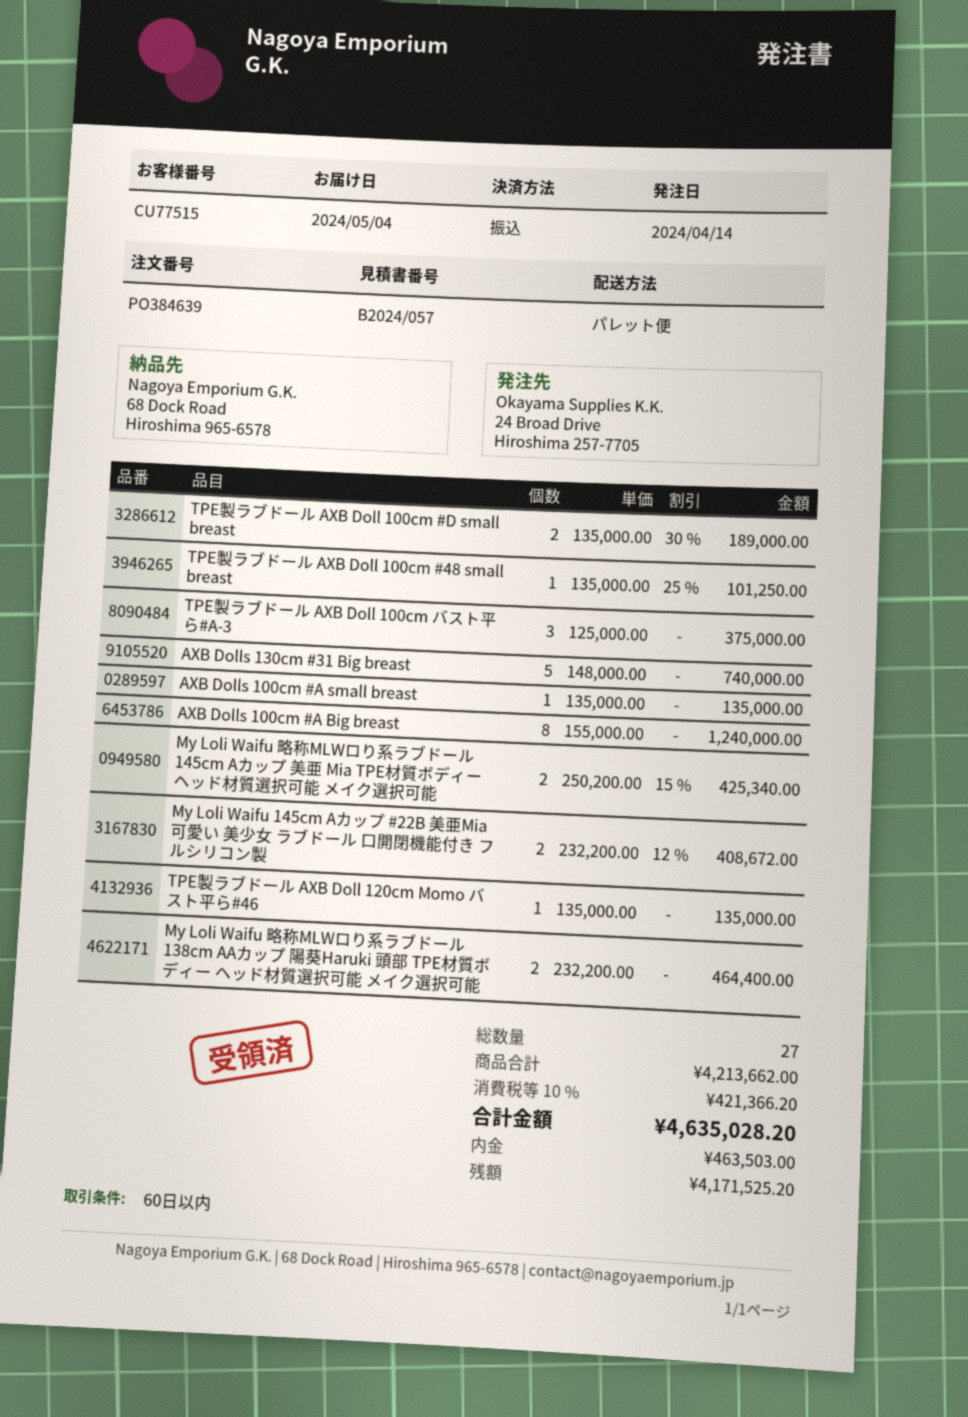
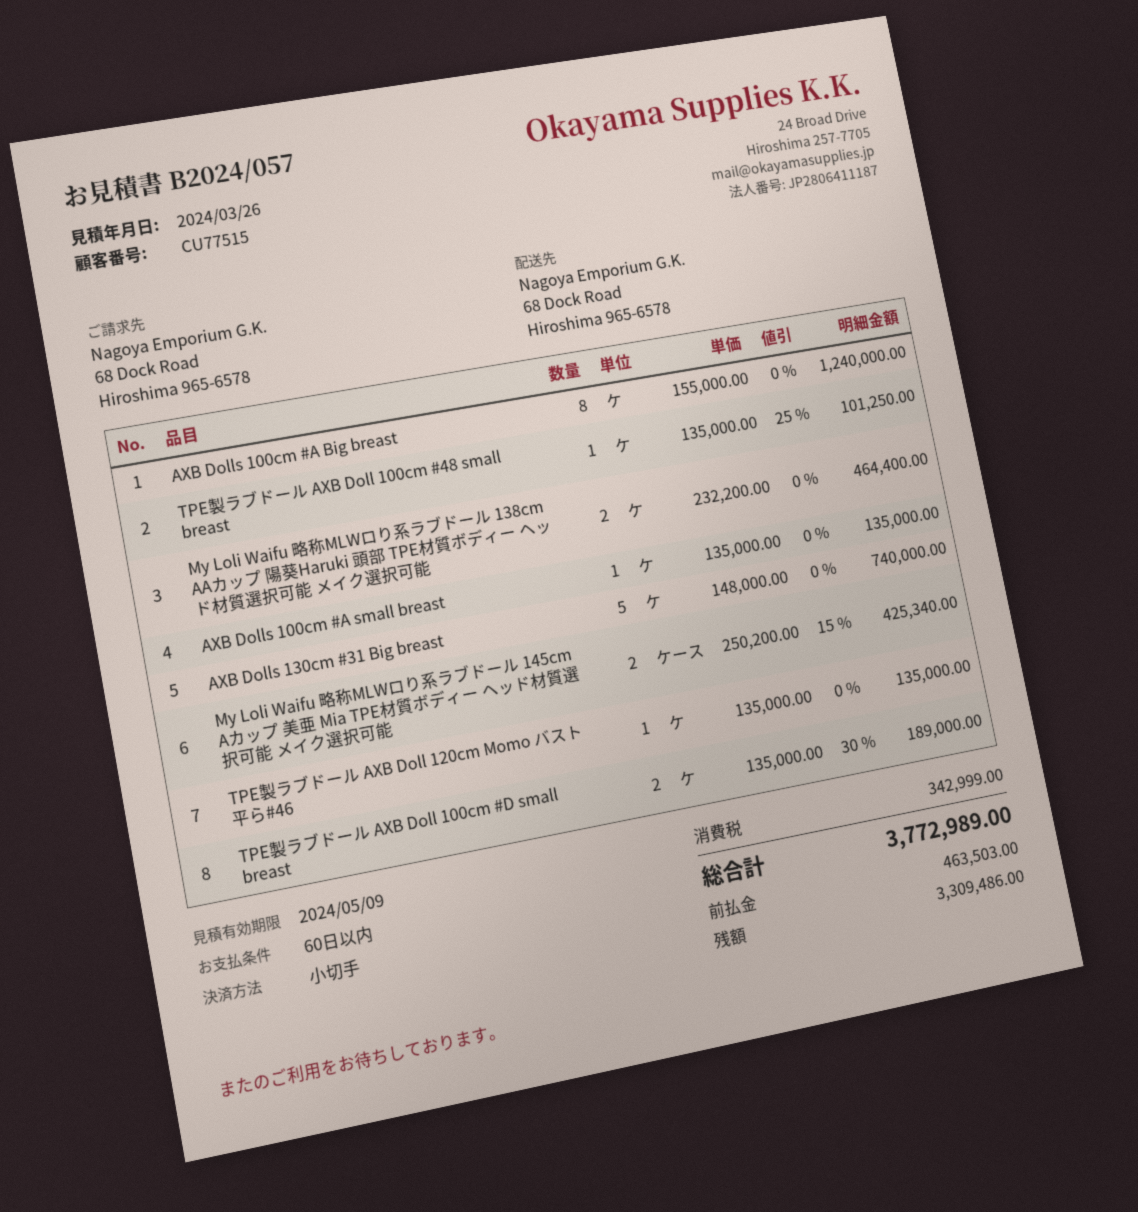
payment method: bank transfer -> cheque
TPE製ラブドール AXB Doll 100cm バスト平ら#A-3: 3 x 125000.00 = 375000.00 -> none
My Loli Waifu 145cm Aカップ #22B 美亜Mia 可愛い 美少女 ラブドール 口開閉機能付き フルシリコン製: 2 x 232200.00 - 12% = 408672.00 -> none
tax: 421366.20 -> 342999.00
total: 4635028.20 -> 3772989.00
balance: 4171525.20 -> 3309486.00

